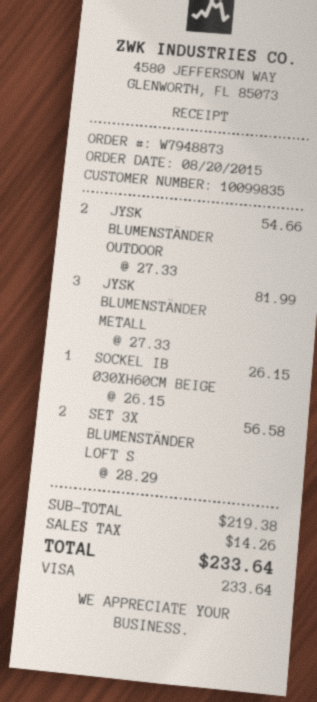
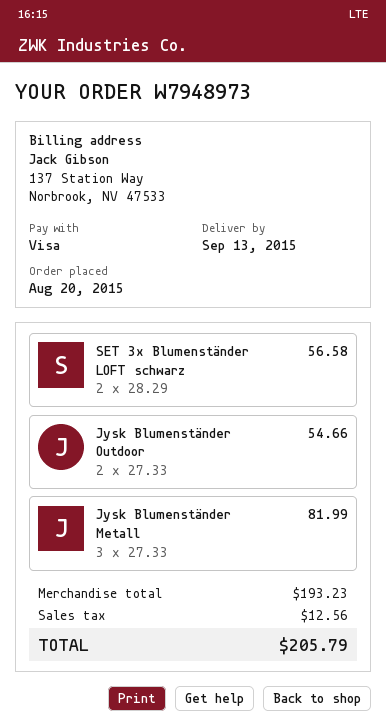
order number: W7948873 -> W7948973
SOCKEL IB Ø30XH60CM BEIGE: 1 x 26.15 = 26.15 -> none
subtotal: 219.38 -> 193.23
tax: 14.26 -> 12.56
total: 233.64 -> 205.79

